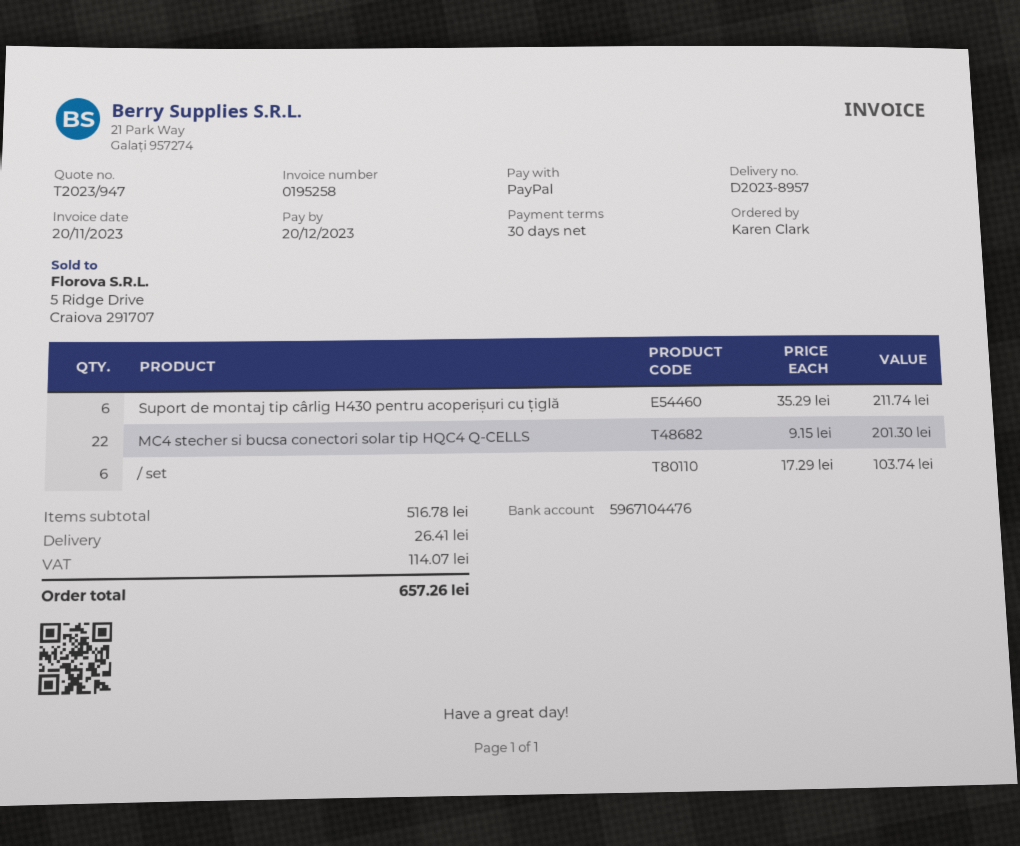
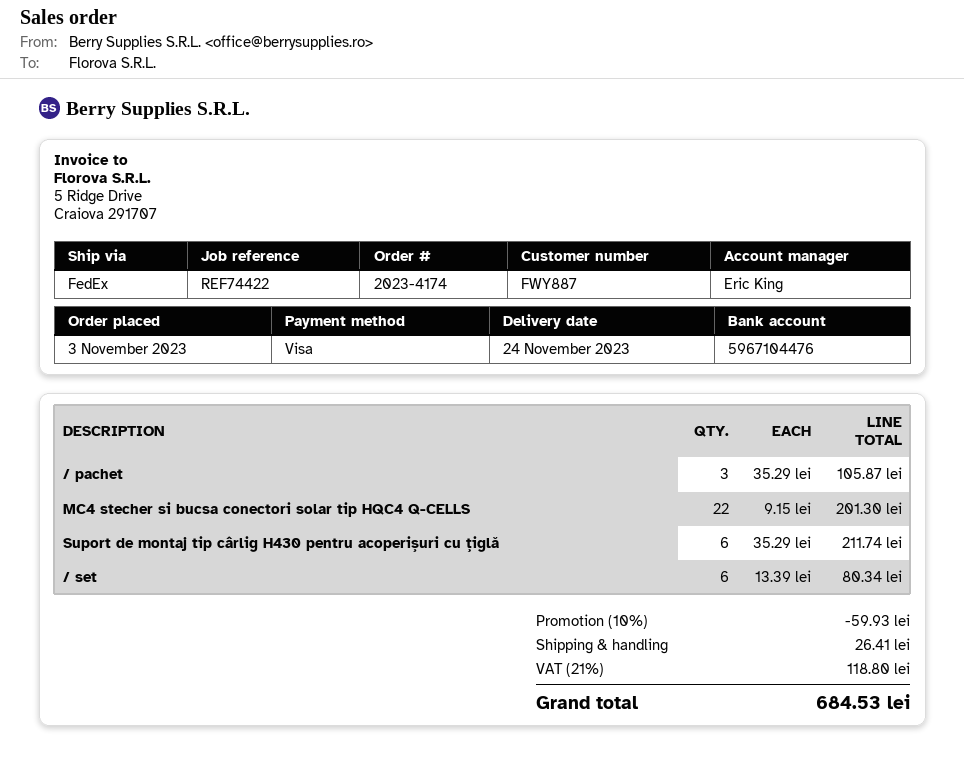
payment method: PayPal -> Visa
/ set: 6 x 17.29 = 103.74 -> 6 x 13.39 = 80.34
/ pachet: none -> 3 x 35.29 = 105.87
discount: none -> 10% = 59.93
tax: 114.07 -> 118.80
total: 657.26 -> 684.53

